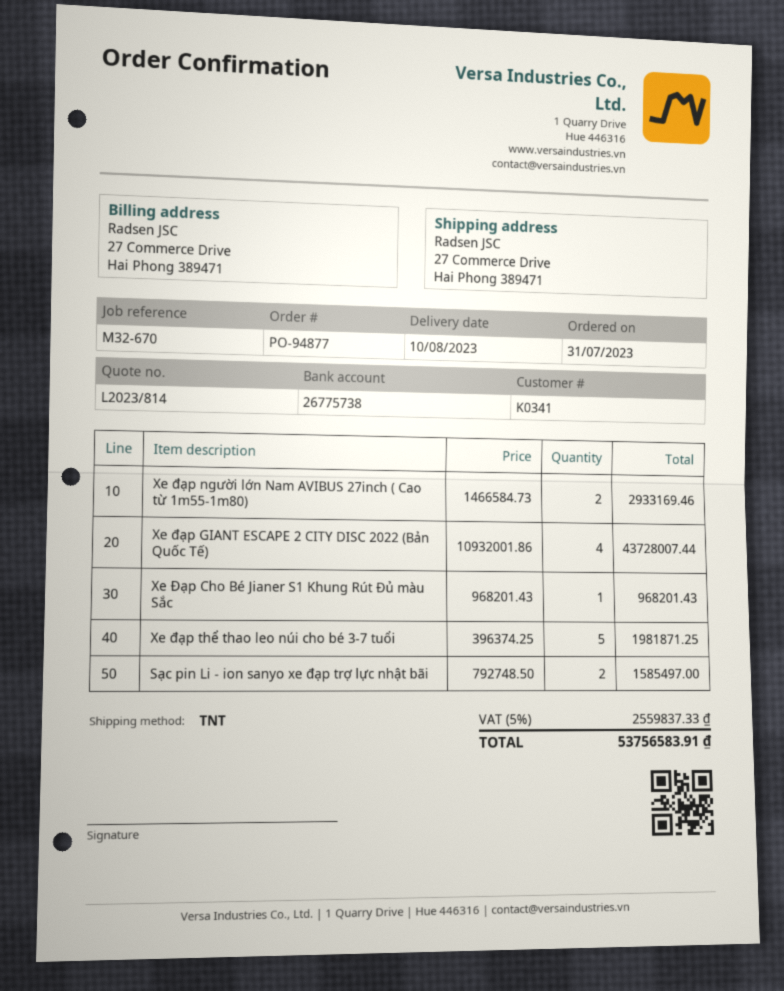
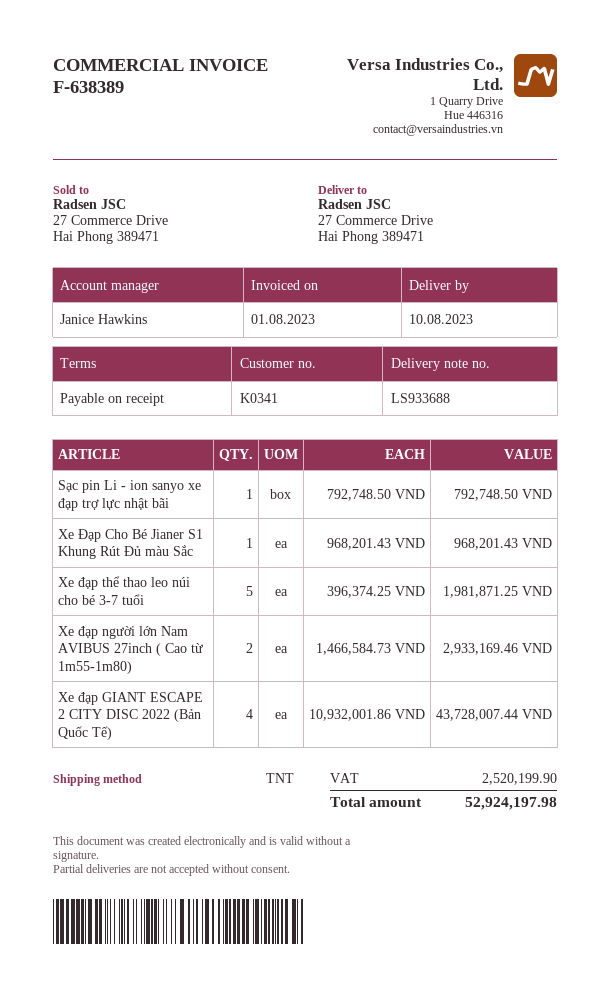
Sạc pin Li - ion sanyo xe đạp trợ lực nhật bãi: 2 x 792748.50 = 1585497.00 -> 1 x 792748.50 = 792748.50
tax: 2559837.33 -> 2520199.90
total: 53756583.91 -> 52924197.98

